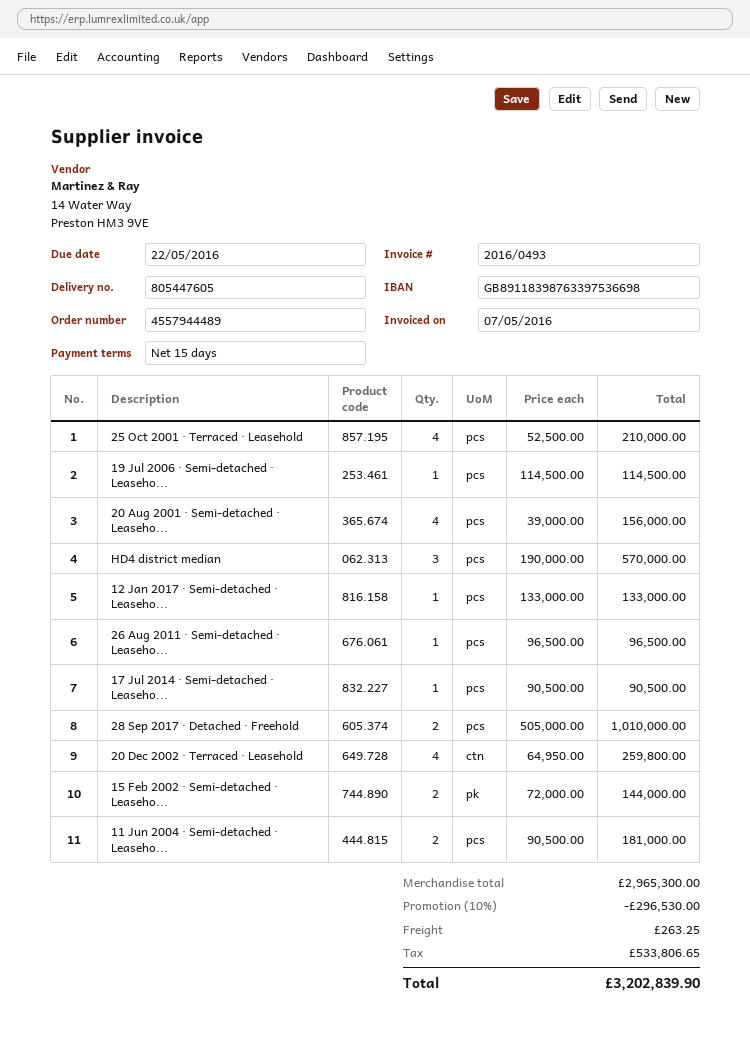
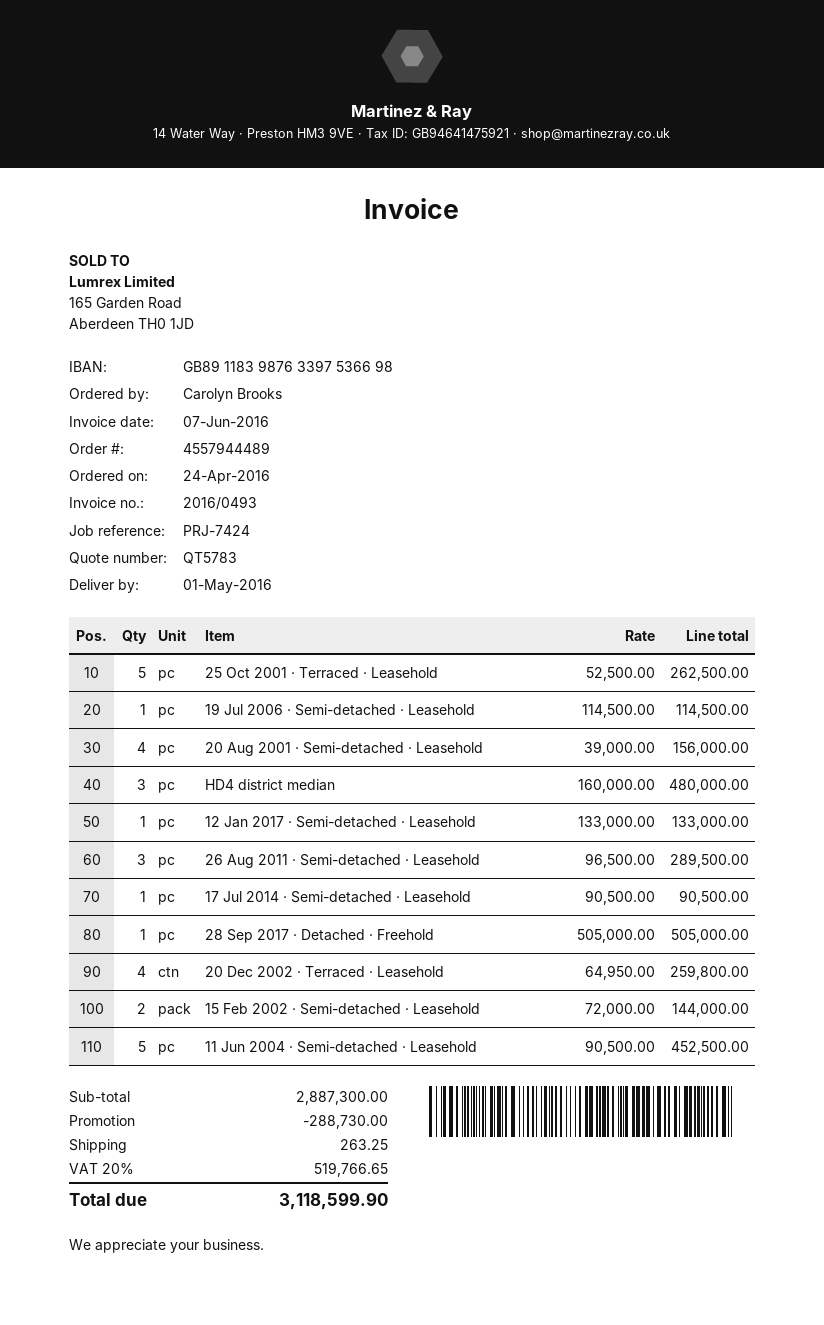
invoice date: 2016-05-07 -> 2016-06-07
25 Oct 2001 · Terraced · Leasehold: 4 x 52500.00 = 210000.00 -> 5 x 52500.00 = 262500.00
HD4 district median: 3 x 190000.00 = 570000.00 -> 3 x 160000.00 = 480000.00
26 Aug 2011 · Semi-detached · Leaseho...: 1 x 96500.00 = 96500.00 -> 3 x 96500.00 = 289500.00
28 Sep 2017 · Detached · Freehold: 2 x 505000.00 = 1010000.00 -> 1 x 505000.00 = 505000.00
11 Jun 2004 · Semi-detached · Leaseho...: 2 x 90500.00 = 181000.00 -> 5 x 90500.00 = 452500.00
subtotal: 2965300.00 -> 2887300.00
discount: 296530.00 -> 288730.00
tax: 533806.65 -> 519766.65
total: 3202839.90 -> 3118599.90

